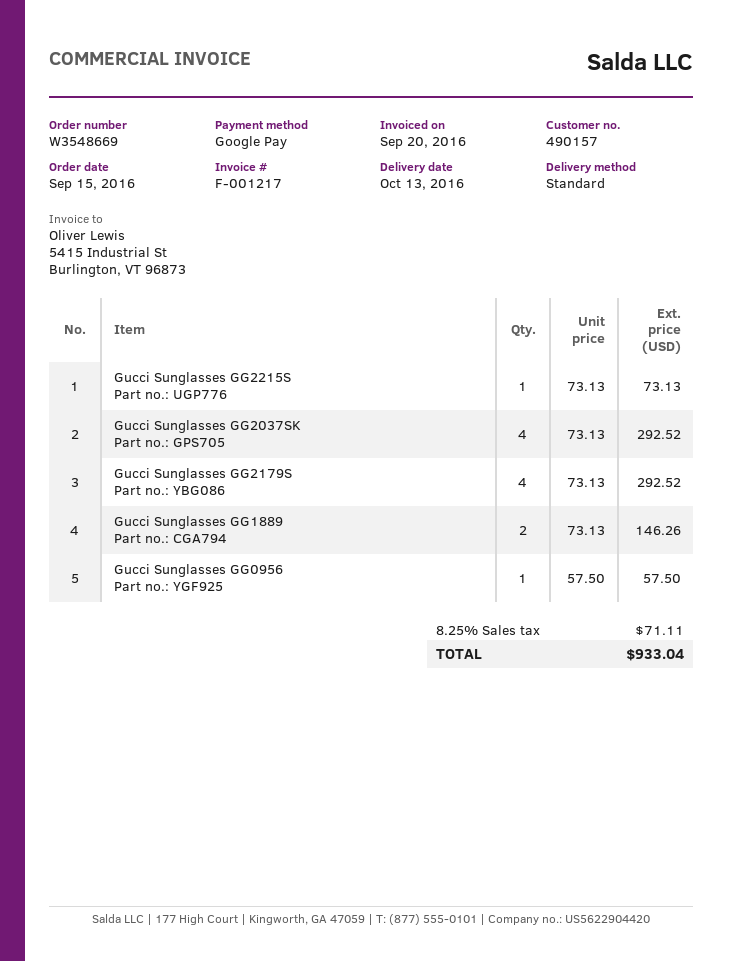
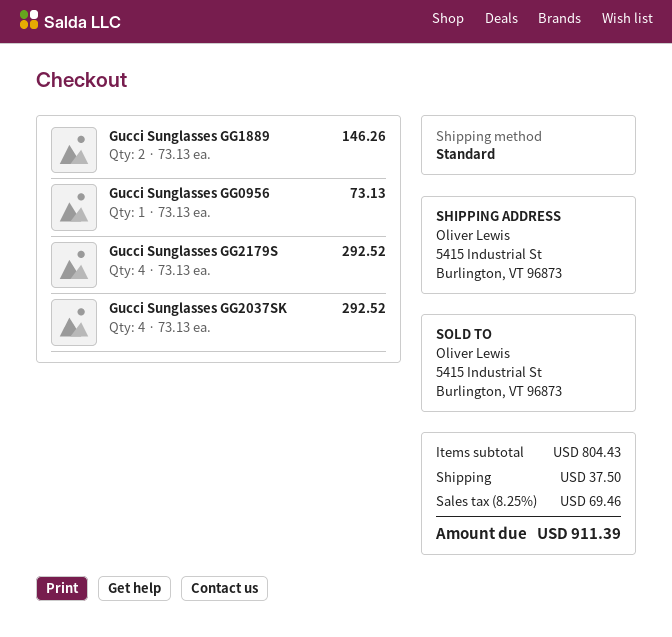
Gucci Sunglasses GG2215S: 1 x 73.13 = 73.13 -> none
Gucci Sunglasses GG0956: 1 x 57.50 = 57.50 -> 1 x 73.13 = 73.13
shipping: none -> 37.50
tax: 8.25% = 71.11 -> 8.25% = 69.46
total: 933.04 -> 911.39

